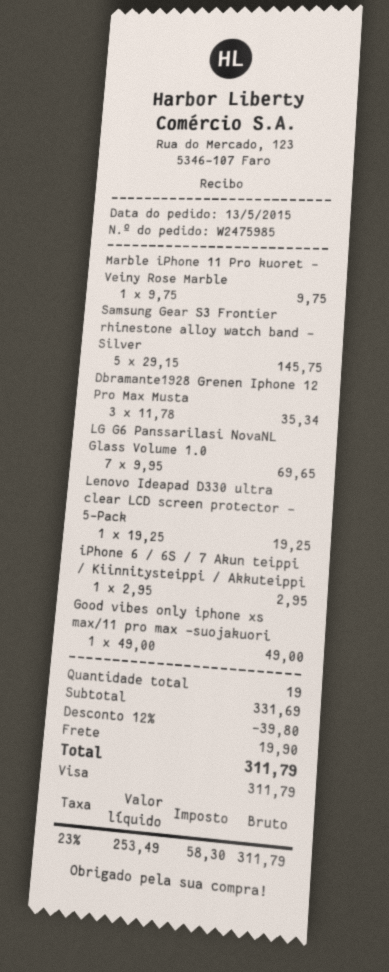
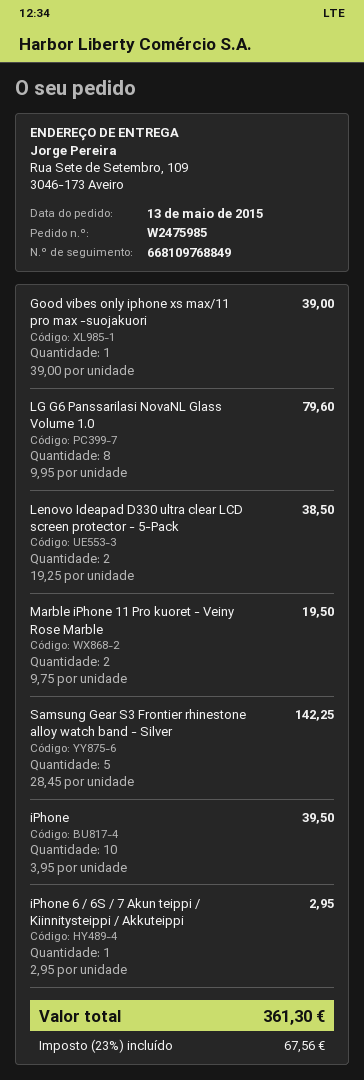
Marble iPhone 11 Pro kuoret - Veiny Rose Marble: 1 x 9.75 = 9.75 -> 2 x 9.75 = 19.50
Samsung Gear S3 Frontier rhinestone alloy watch band - Silver: 5 x 29.15 = 145.75 -> 5 x 28.45 = 142.25
Dbramante1928 Grenen Iphone 12 Pro Max Musta: 3 x 11.78 = 35.34 -> none
LG G6 Panssarilasi NovaNL Glass Volume 1.0: 7 x 9.95 = 69.65 -> 8 x 9.95 = 79.60
Lenovo Ideapad D330 ultra clear LCD screen protector - 5-Pack: 1 x 19.25 = 19.25 -> 2 x 19.25 = 38.50
Good vibes only iphone xs max/11 pro max -suojakuori: 1 x 49.00 = 49.00 -> 1 x 39.00 = 39.00
iPhone: none -> 10 x 3.95 = 39.50
discount: 12% = 39.80 -> none
shipping: 19.90 -> none
tax: 23% = 58.30 -> 23% = 67.56
total: 311.79 -> 361.30

